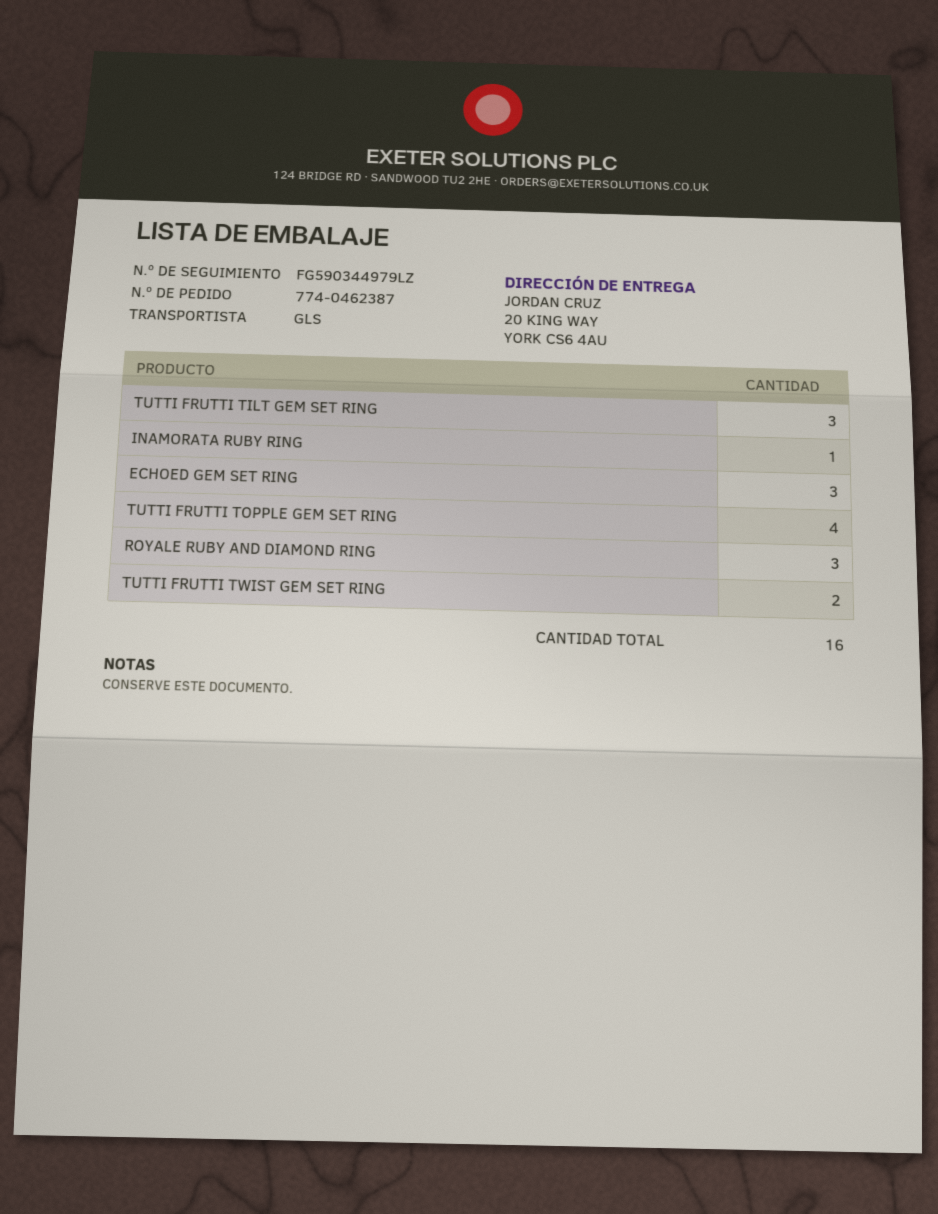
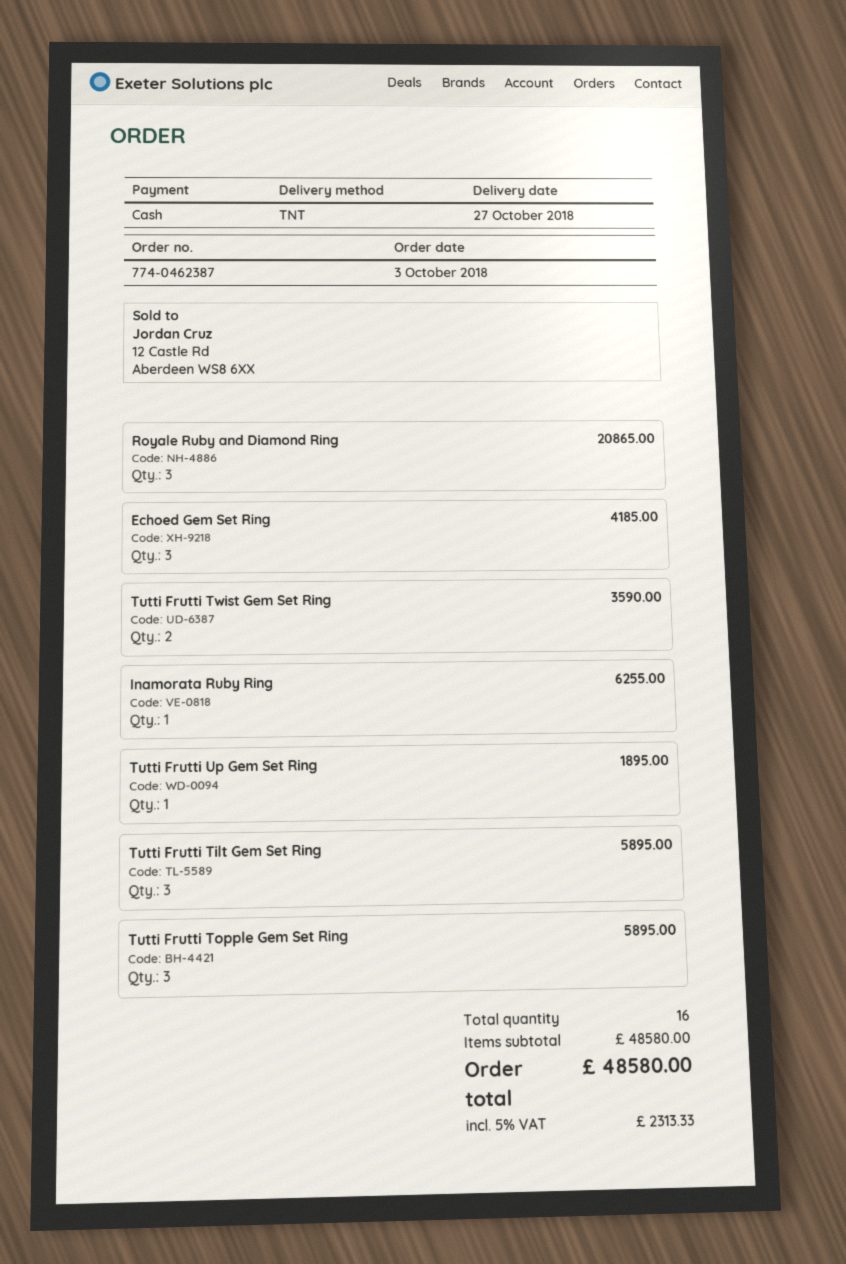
shipping method: GLS -> TNT
TUTTI FRUTTI TOPPLE GEM SET RING: 4 -> 3
Tutti Frutti Up Gem Set Ring: none -> 1

